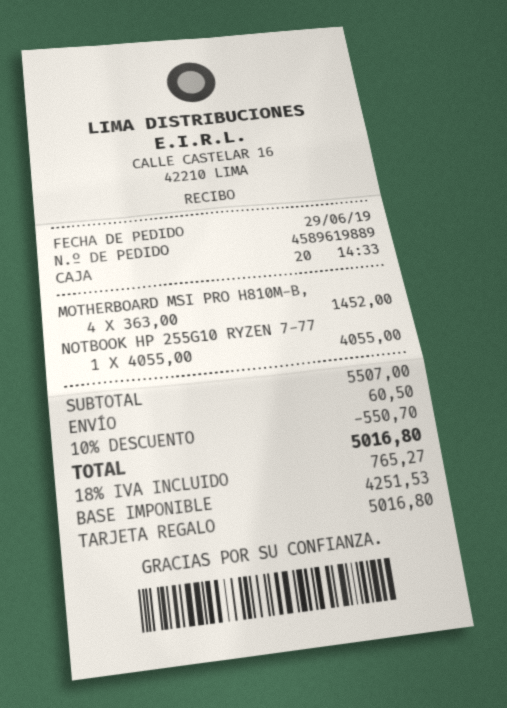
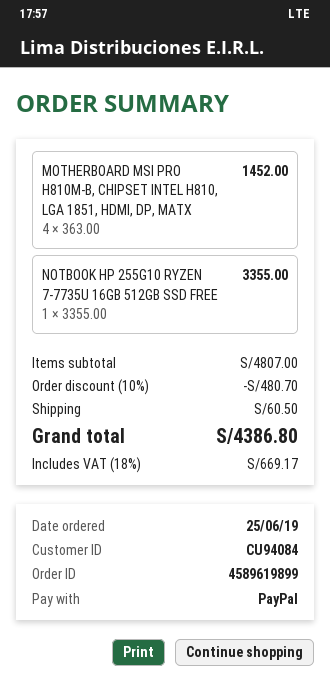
order number: 4589619889 -> 4589619899
order date: 2019-06-29 -> 2019-06-25
payment method: gift card -> PayPal
NOTBOOK HP 255G10 RYZEN 7-77: 1 x 4055.00 = 4055.00 -> 1 x 3355.00 = 3355.00
subtotal: 5507.00 -> 4807.00
discount: 10% = 550.70 -> 10% = 480.70
tax: 18% = 765.27 -> 18% = 669.17
total: 5016.80 -> 4386.80

